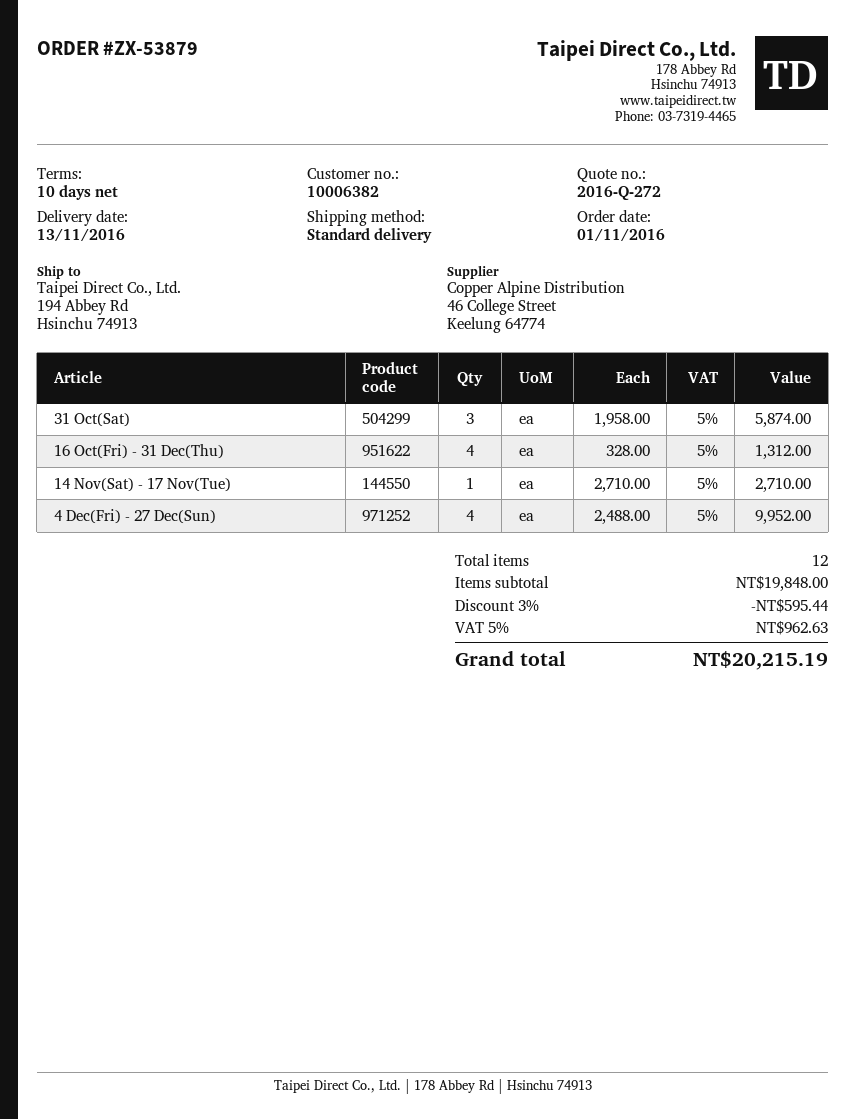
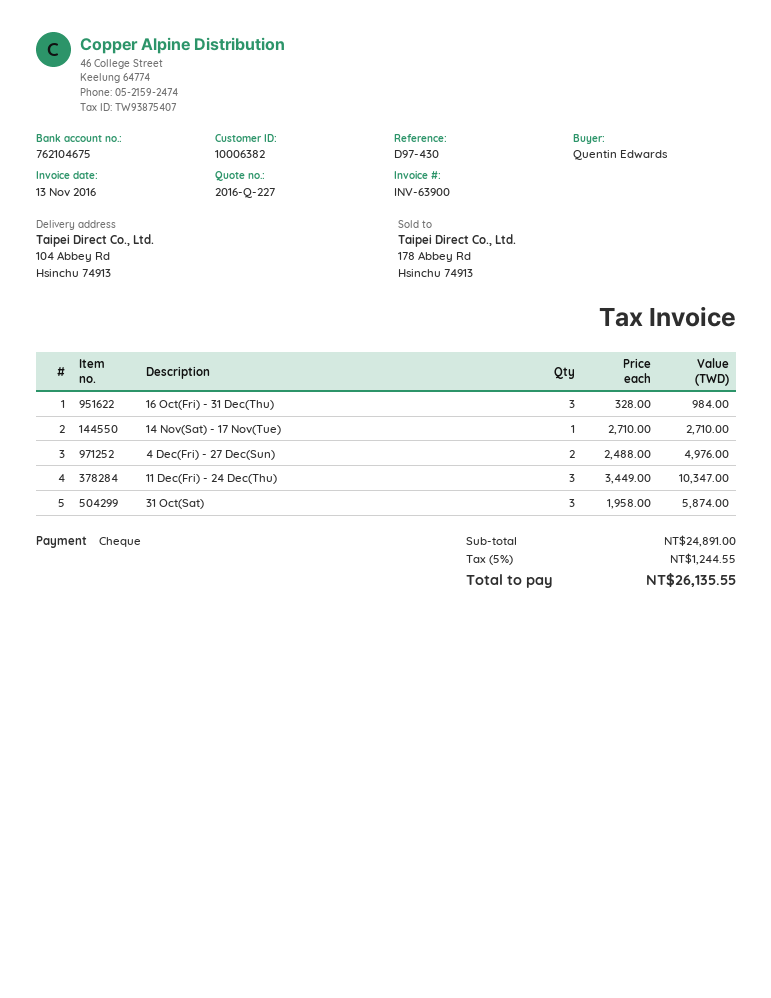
quote number: 2016-Q-272 -> 2016-Q-227
ship to: 194 Abbey Rd, Hsinchu 74913 -> 104 Abbey Rd, Hsinchu 74913
16 Oct(Fri) - 31 Dec(Thu): 4 x 328.00 = 1312.00 -> 3 x 328.00 = 984.00
4 Dec(Fri) - 27 Dec(Sun): 4 x 2488.00 = 9952.00 -> 2 x 2488.00 = 4976.00
11 Dec(Fri) - 24 Dec(Thu): none -> 3 x 3449.00 = 10347.00
subtotal: 19848.00 -> 24891.00
discount: 3% = 595.44 -> none
tax: 5% = 962.63 -> 5% = 1244.55
total: 20215.19 -> 26135.55

